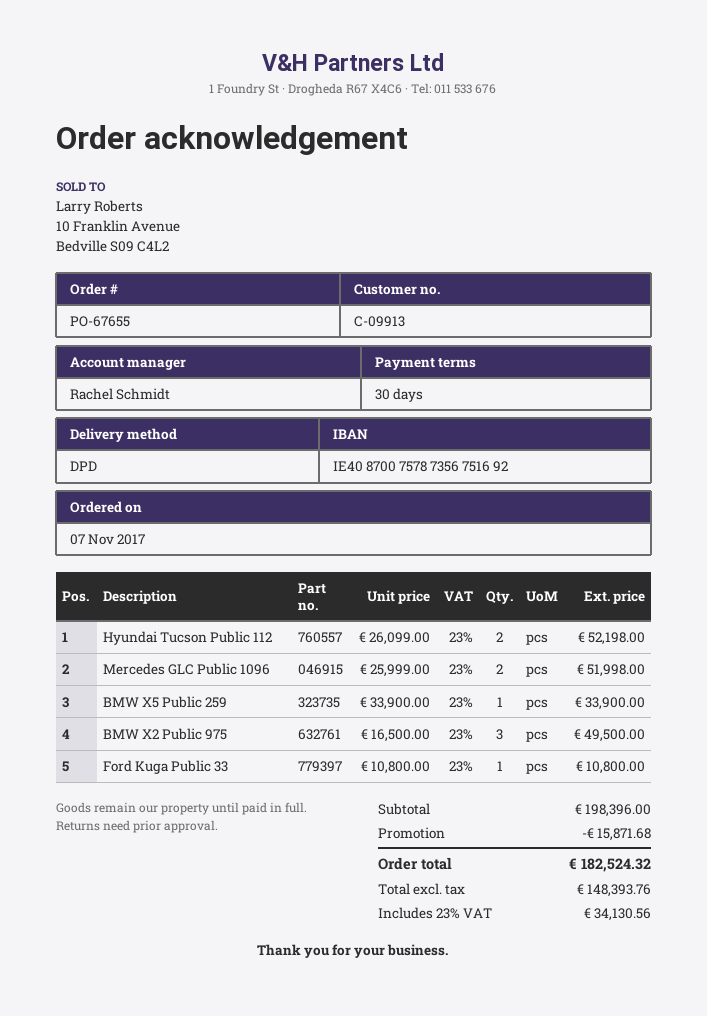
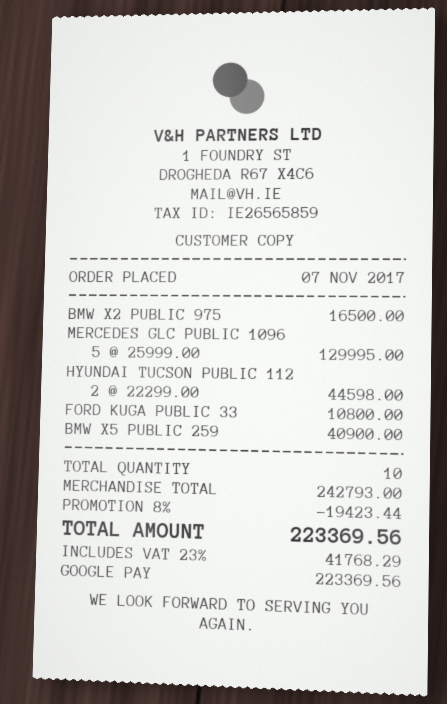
Hyundai Tucson Public 112: 2 x 26099.00 = 52198.00 -> 2 x 22299.00 = 44598.00
Mercedes GLC Public 1096: 2 x 25999.00 = 51998.00 -> 5 x 25999.00 = 129995.00
BMW X5 Public 259: 1 x 33900.00 = 33900.00 -> 1 x 40900.00 = 40900.00
BMW X2 Public 975: 3 x 16500.00 = 49500.00 -> 1 x 16500.00 = 16500.00
subtotal: 198396.00 -> 242793.00
discount: 15871.68 -> 19423.44
tax: 23% = 34130.56 -> 23% = 41768.29
total: 182524.32 -> 223369.56

